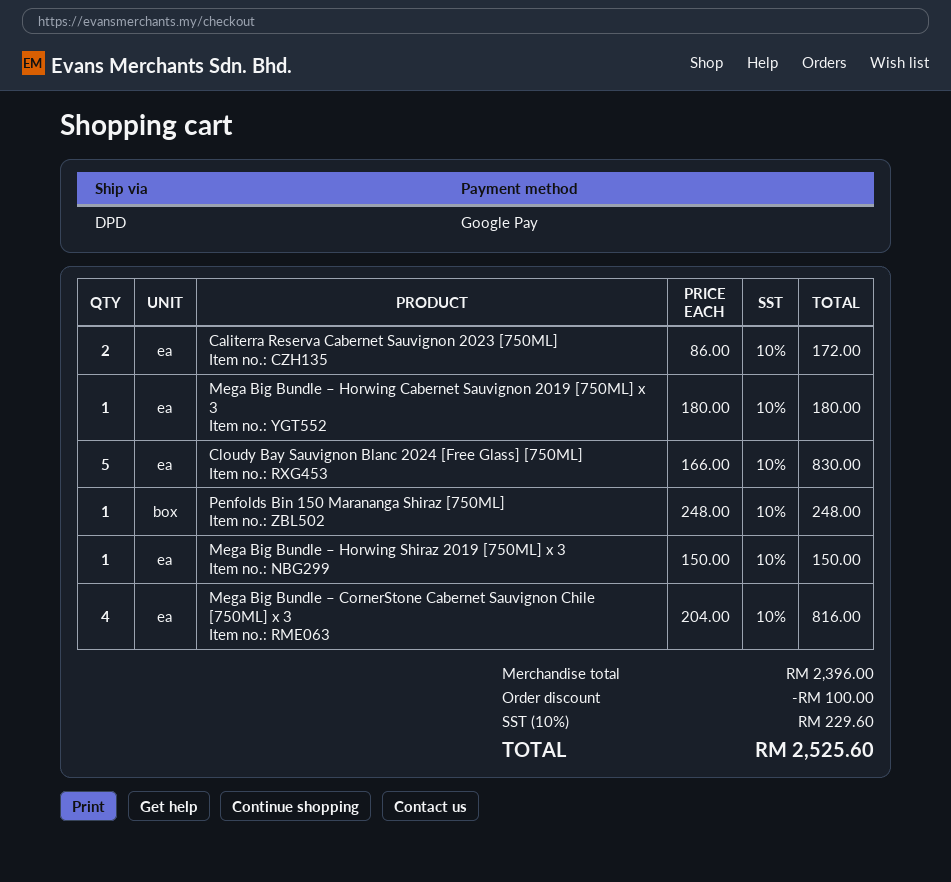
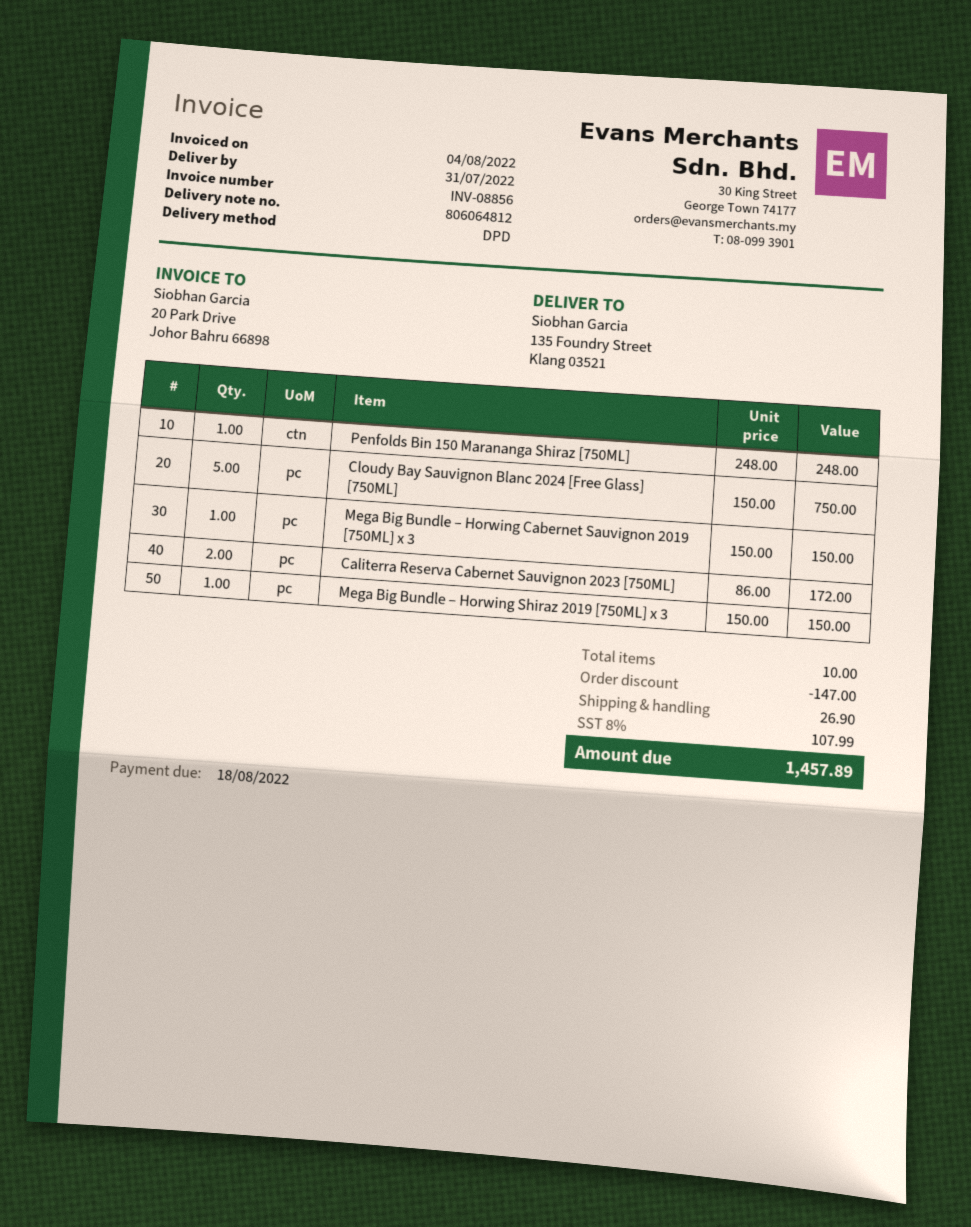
Mega Big Bundle – Horwing Cabernet Sauvignon 2019 [750ML] x 3: 1 x 180.00 = 180.00 -> 1 x 150.00 = 150.00
Cloudy Bay Sauvignon Blanc 2024 [Free Glass] [750ML]: 5 x 166.00 = 830.00 -> 5 x 150.00 = 750.00
Mega Big Bundle – CornerStone Cabernet Sauvignon Chile [750ML] x 3: 4 x 204.00 = 816.00 -> none
discount: 100.00 -> 147.00
shipping: none -> 26.90
tax: 10% = 229.60 -> 8% = 107.99
total: 2525.60 -> 1457.89

